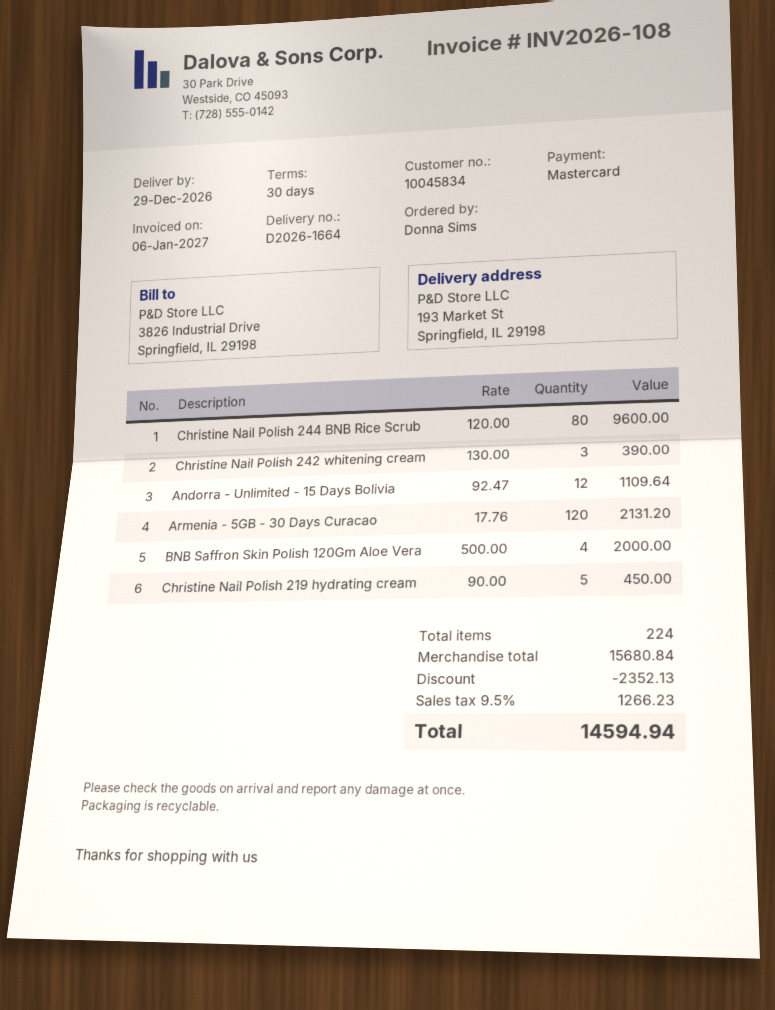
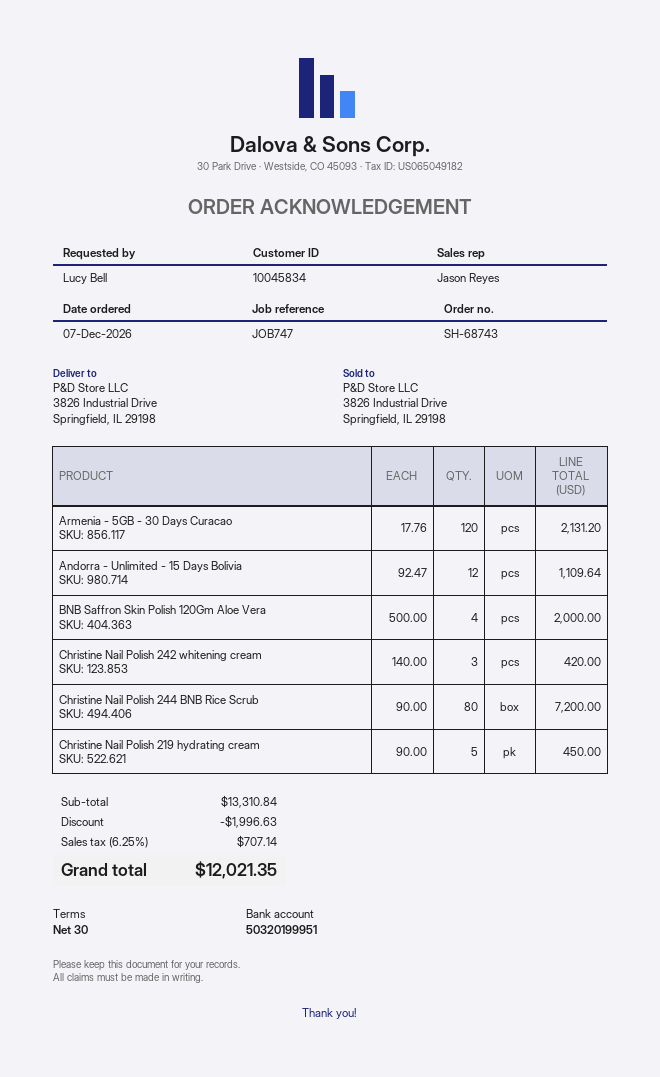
ordered by: Donna Sims -> Lucy Bell
ship to: 193 Market St, Springfield, IL 29198 -> 3826 Industrial Drive, Springfield, IL 29198
Christine Nail Polish 244 BNB Rice Scrub: 80 x 120.00 = 9600.00 -> 80 x 90.00 = 7200.00
Christine Nail Polish 242 whitening cream: 3 x 130.00 = 390.00 -> 3 x 140.00 = 420.00
subtotal: 15680.84 -> 13310.84
discount: 2352.13 -> 1996.63
tax: 9.5% = 1266.23 -> 6.25% = 707.14
total: 14594.94 -> 12021.35

